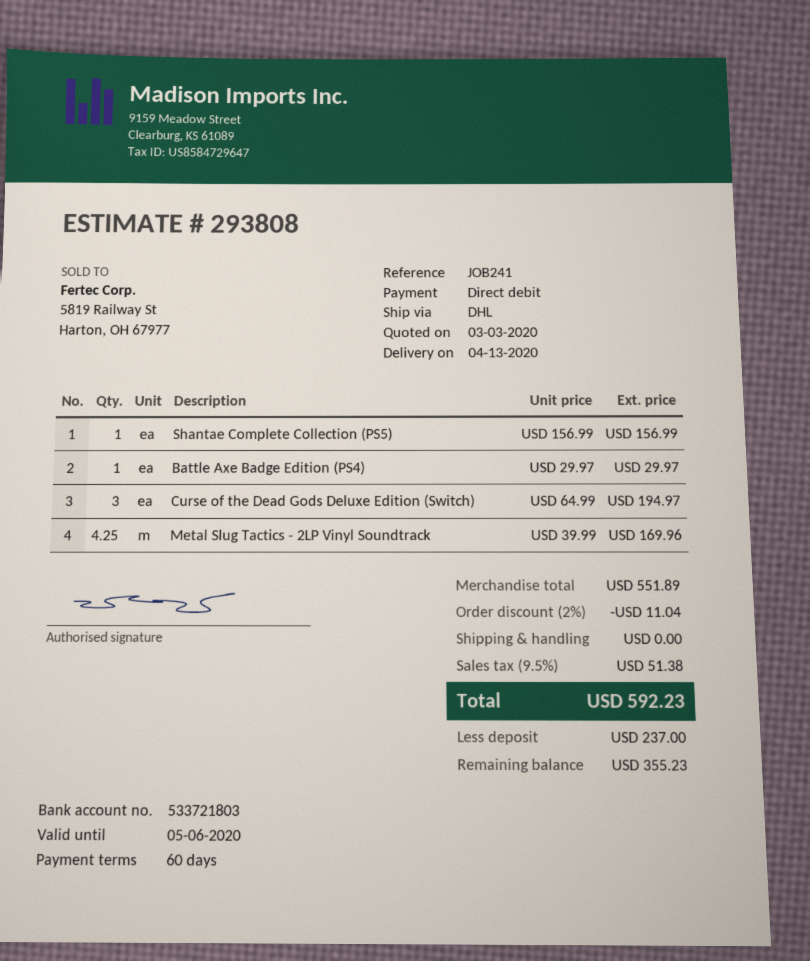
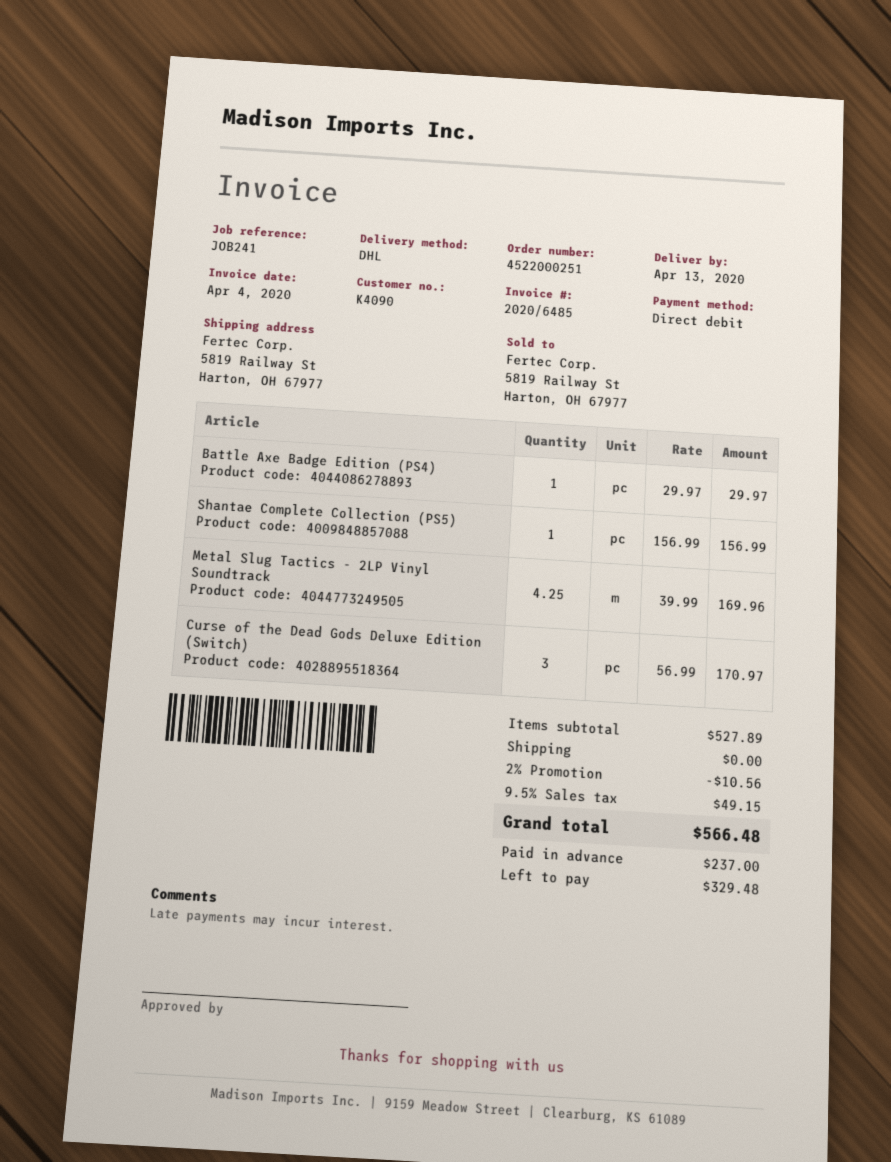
Curse of the Dead Gods Deluxe Edition (Switch): 3 x 64.99 = 194.97 -> 3 x 56.99 = 170.97
subtotal: 551.89 -> 527.89
discount: 2% = 11.04 -> 2% = 10.56
tax: 9.5% = 51.38 -> 9.5% = 49.15
total: 592.23 -> 566.48
balance: 355.23 -> 329.48

